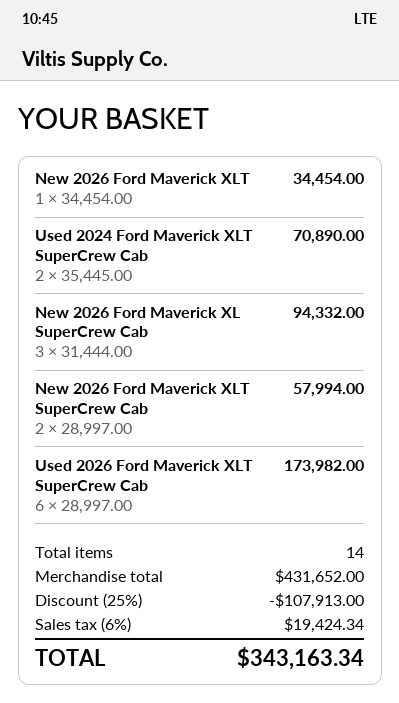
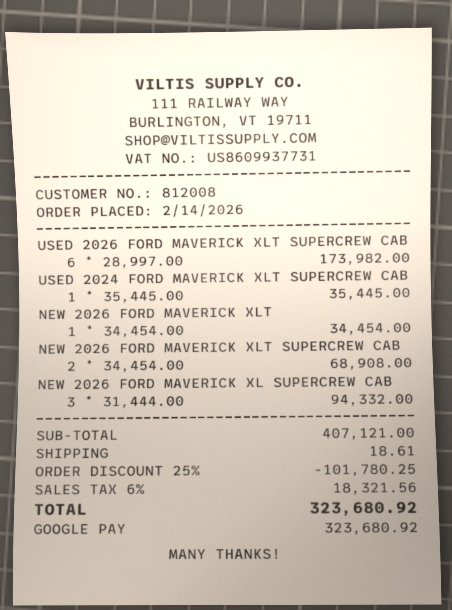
Used 2024 Ford Maverick XLT SuperCrew Cab: 2 x 35445.00 = 70890.00 -> 1 x 35445.00 = 35445.00
New 2026 Ford Maverick XLT SuperCrew Cab: 2 x 28997.00 = 57994.00 -> 2 x 34454.00 = 68908.00
subtotal: 431652.00 -> 407121.00
discount: 25% = 107913.00 -> 25% = 101780.25
shipping: none -> 18.61
tax: 6% = 19424.34 -> 6% = 18321.56
total: 343163.34 -> 323680.92

